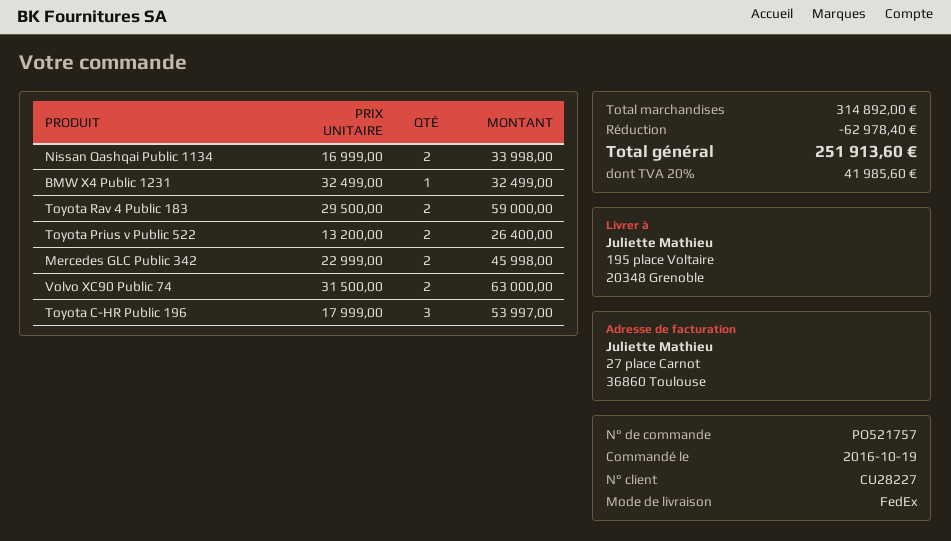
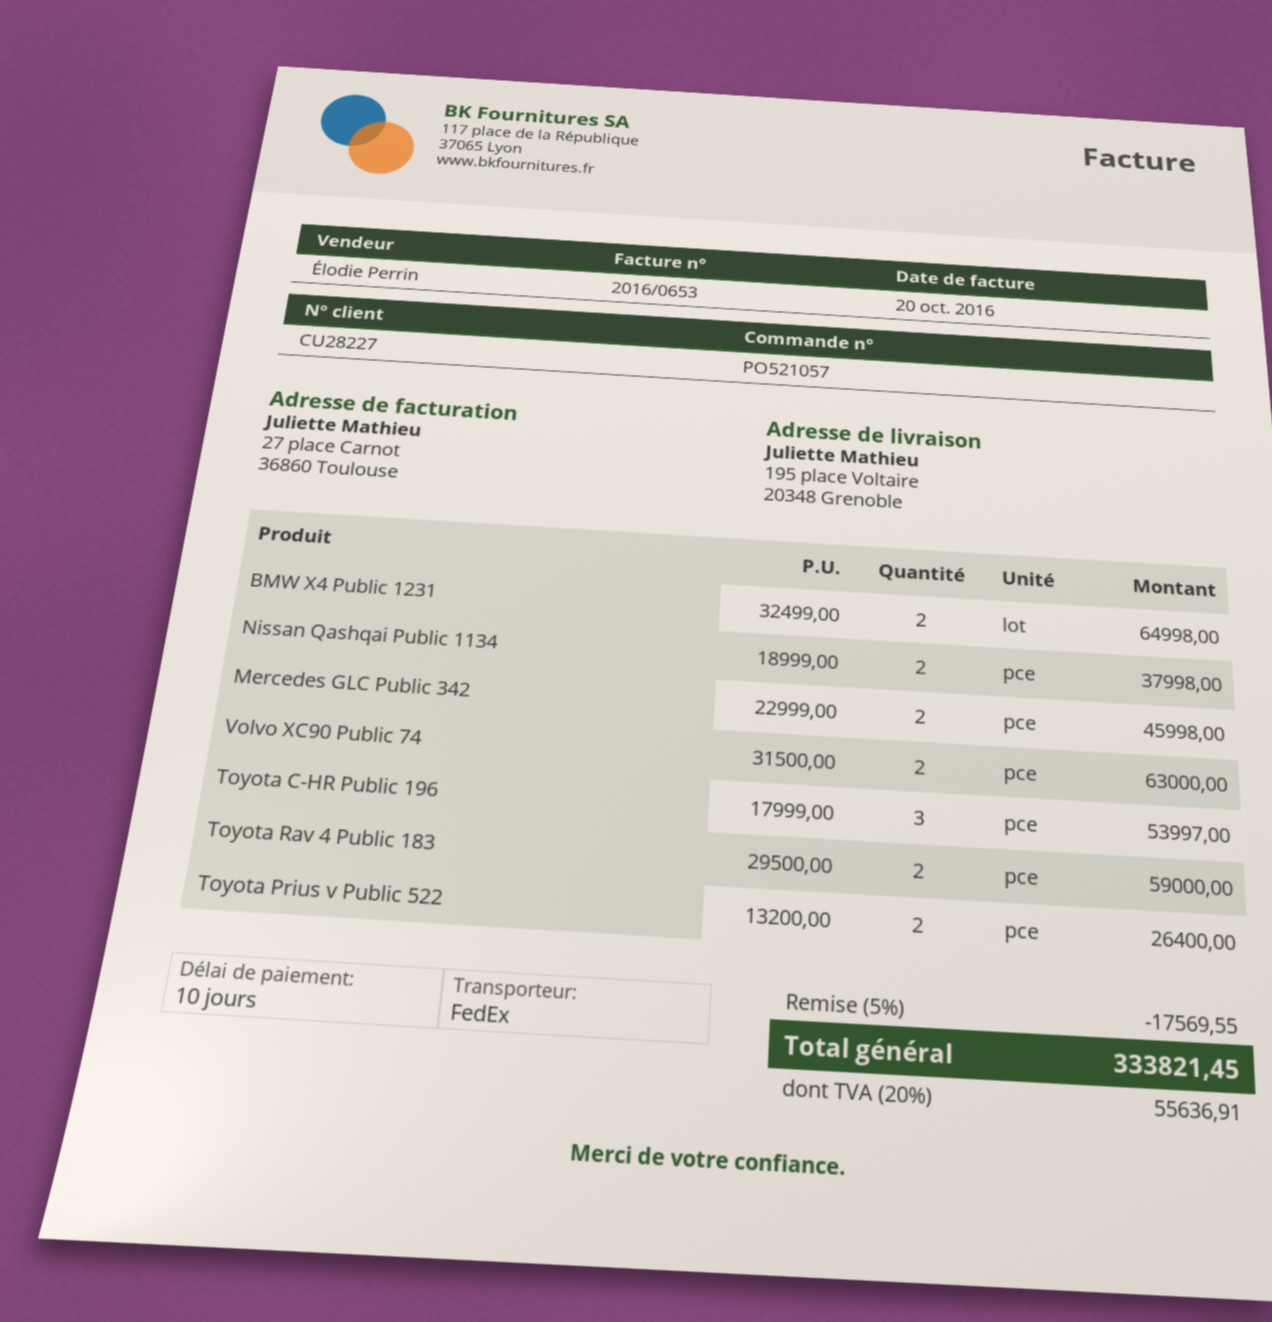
order number: PO521757 -> PO521057
Nissan Qashqai Public 1134: 2 x 16999.00 = 33998.00 -> 2 x 18999.00 = 37998.00
BMW X4 Public 1231: 1 x 32499.00 = 32499.00 -> 2 x 32499.00 = 64998.00
discount: 62978.40 -> 17569.55
tax: 20% = 41985.60 -> 20% = 55636.91
total: 251913.60 -> 333821.45

